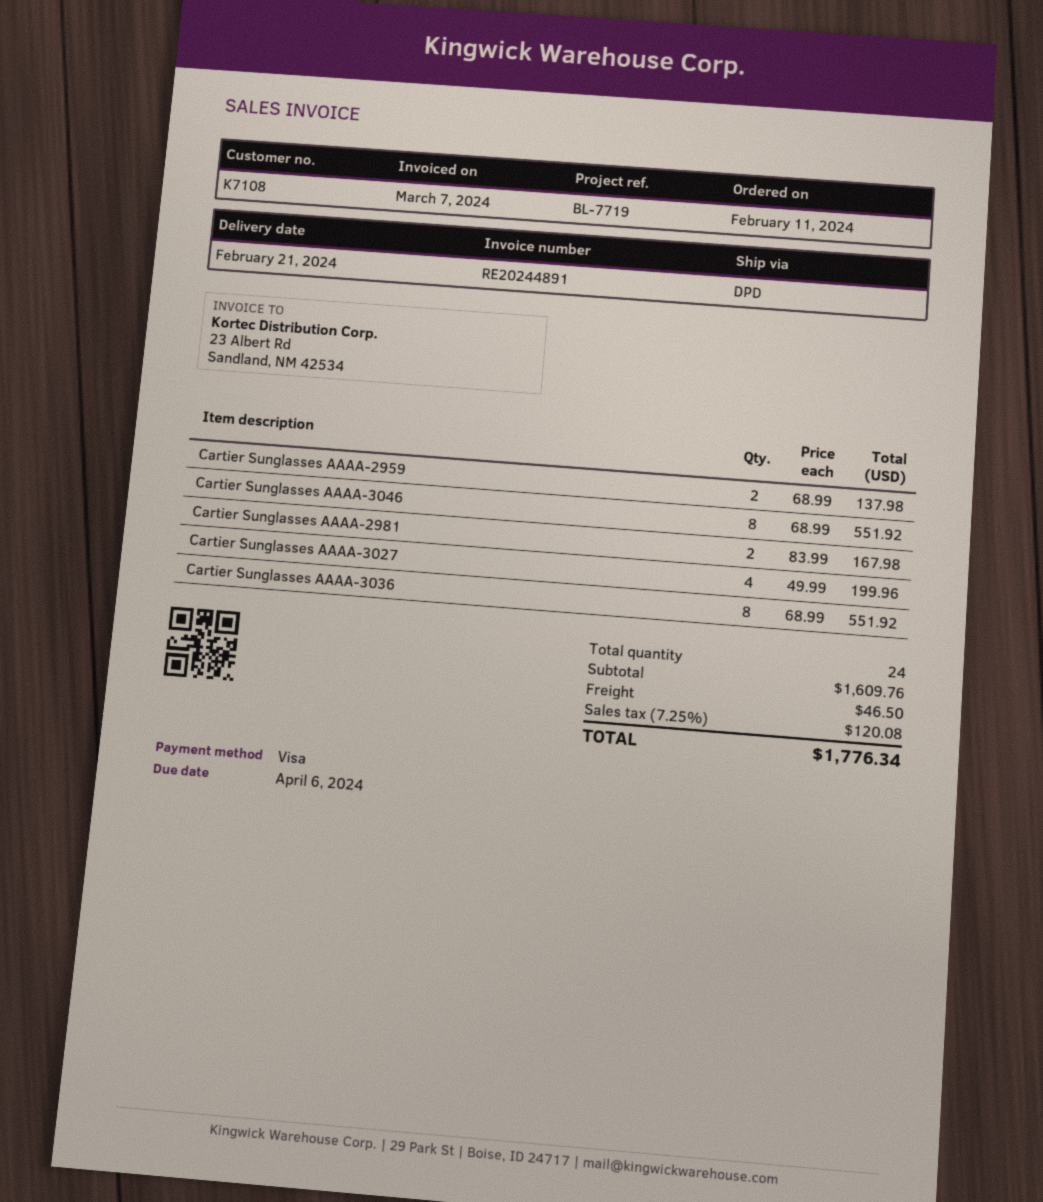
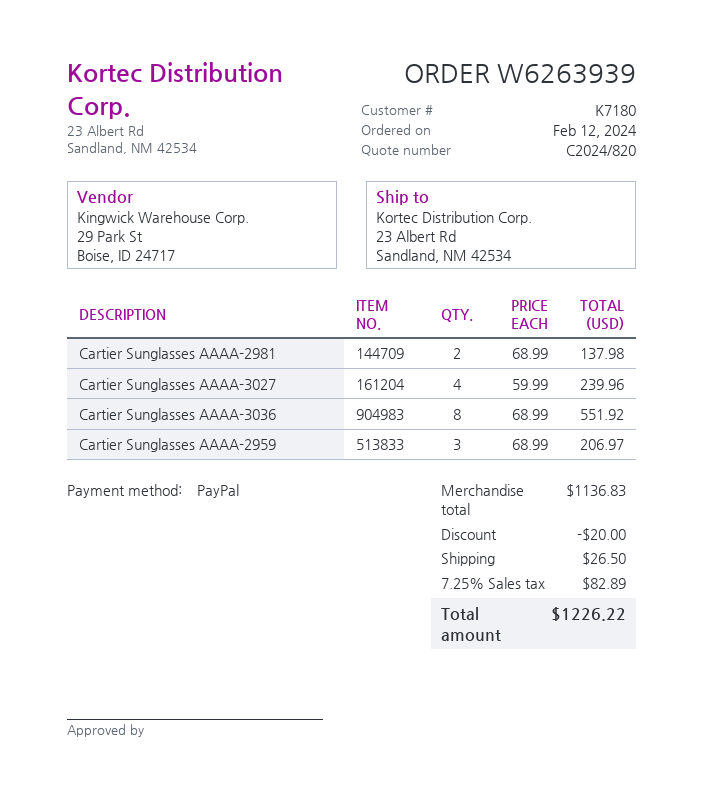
order date: 2024-02-11 -> 2024-02-12
customer number: K7108 -> K7180
payment method: Visa -> PayPal
Cartier Sunglasses AAAA-2959: 2 x 68.99 = 137.98 -> 3 x 68.99 = 206.97
Cartier Sunglasses AAAA-3046: 8 x 68.99 = 551.92 -> none
Cartier Sunglasses AAAA-2981: 2 x 83.99 = 167.98 -> 2 x 68.99 = 137.98
Cartier Sunglasses AAAA-3027: 4 x 49.99 = 199.96 -> 4 x 59.99 = 239.96
subtotal: 1609.76 -> 1136.83
discount: none -> 20.00
shipping: 46.50 -> 26.50
tax: 7.25% = 120.08 -> 7.25% = 82.89
total: 1776.34 -> 1226.22

